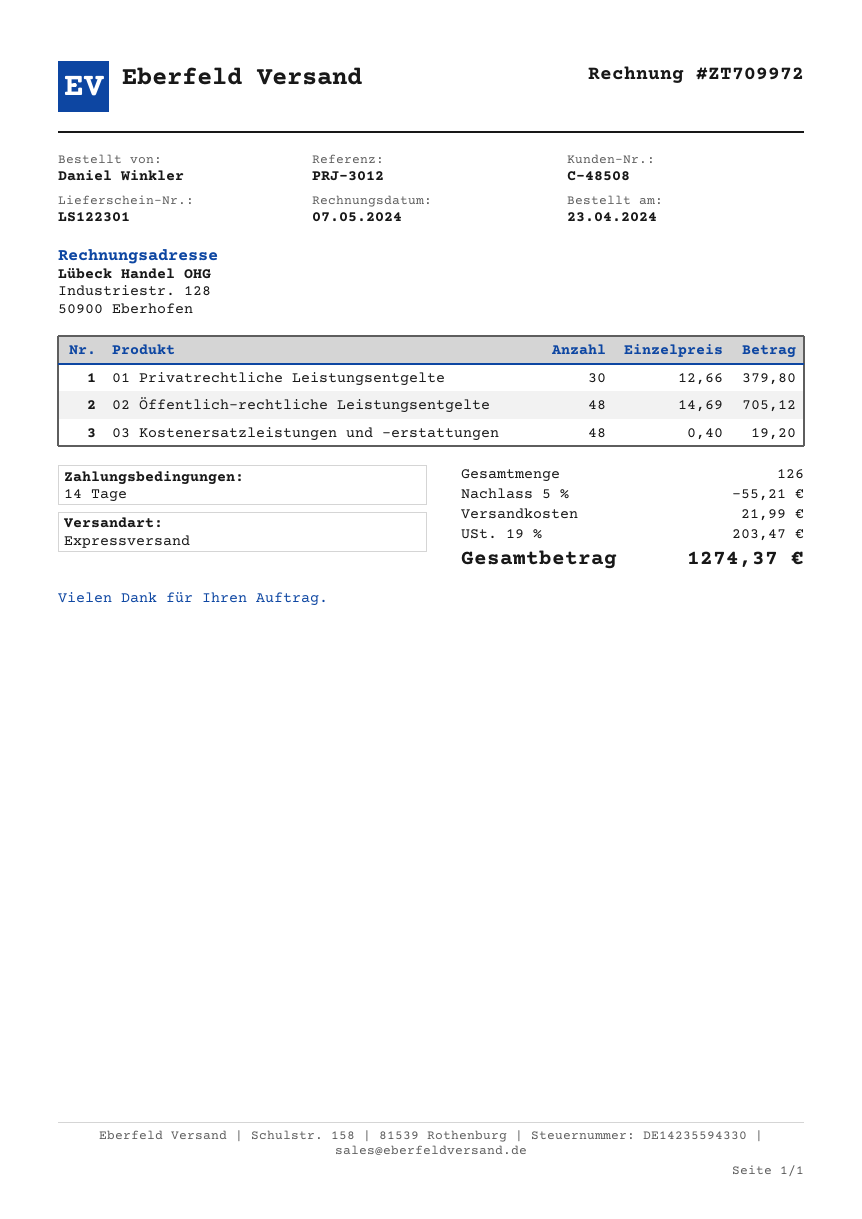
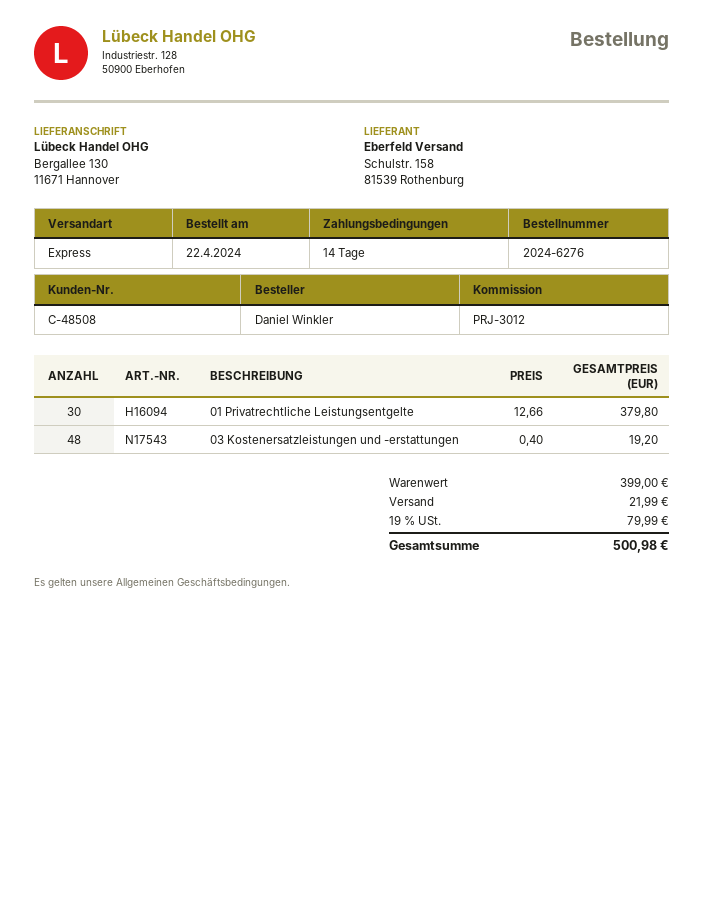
order date: 2024-04-23 -> 2024-04-22
02 Öffentlich-rechtliche Leistungsentgelte: 48 x 14.69 = 705.12 -> none
discount: 5% = 55.21 -> none
tax: 19% = 203.47 -> 19% = 79.99
total: 1274.37 -> 500.98

